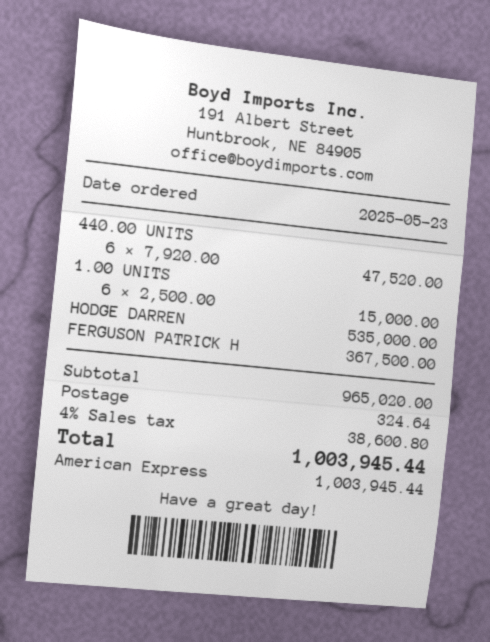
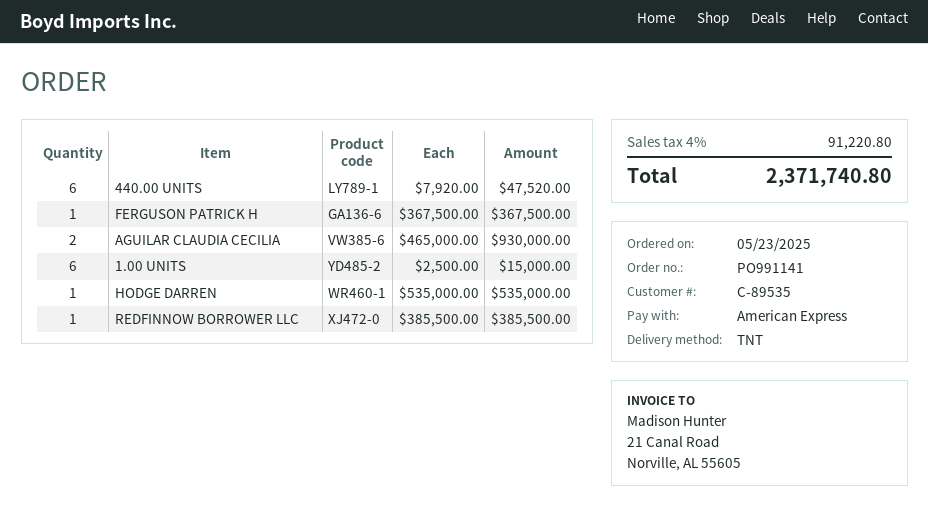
AGUILAR CLAUDIA CECILIA: none -> 2 x 465000.00 = 930000.00
REDFINNOW BORROWER LLC: none -> 1 x 385500.00 = 385500.00
shipping: 324.64 -> none
tax: 4% = 38600.80 -> 4% = 91220.80
total: 1003945.44 -> 2371740.80

